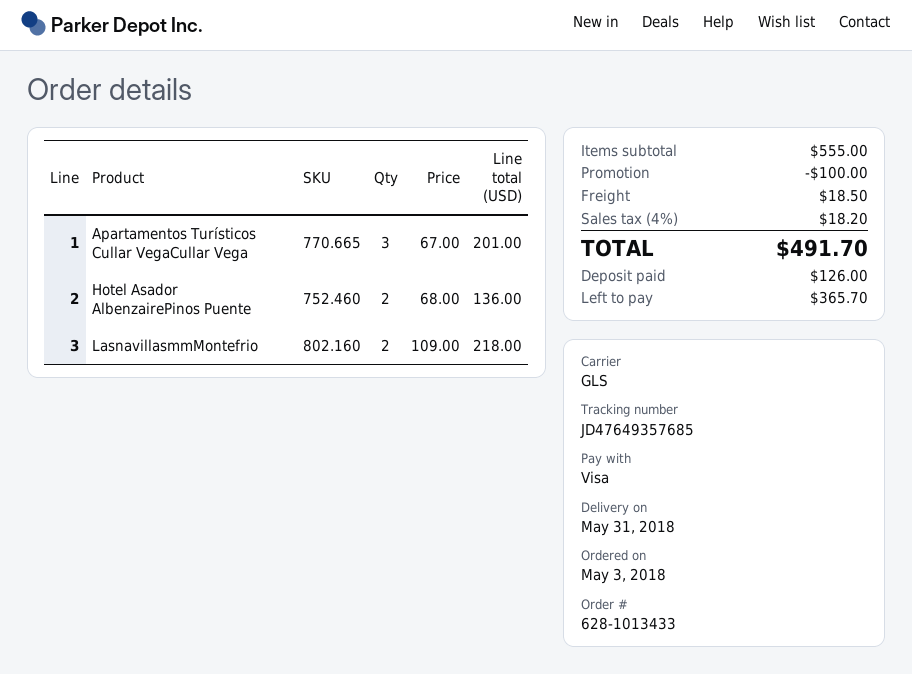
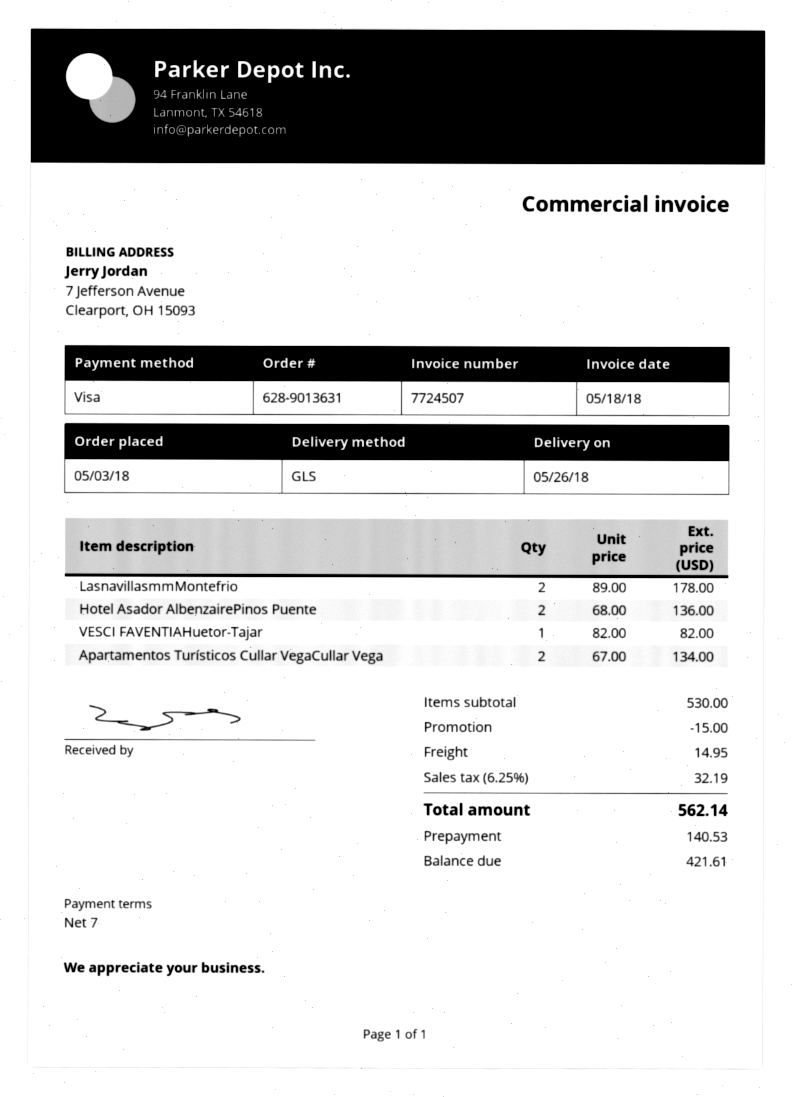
order number: 628-1013433 -> 628-9013631
delivery date: 2018-05-31 -> 2018-05-26
Apartamentos Turísticos Cullar VegaCullar Vega: 3 x 67.00 = 201.00 -> 2 x 67.00 = 134.00
LasnavillasmmMontefrio: 2 x 109.00 = 218.00 -> 2 x 89.00 = 178.00
VESCI FAVENTIAHuetor-Tajar: none -> 1 x 82.00 = 82.00
subtotal: 555.00 -> 530.00
discount: 100.00 -> 15.00
shipping: 18.50 -> 14.95
tax: 4% = 18.20 -> 6.25% = 32.19
total: 491.70 -> 562.14
deposit: 126.00 -> 140.53
balance: 365.70 -> 421.61

